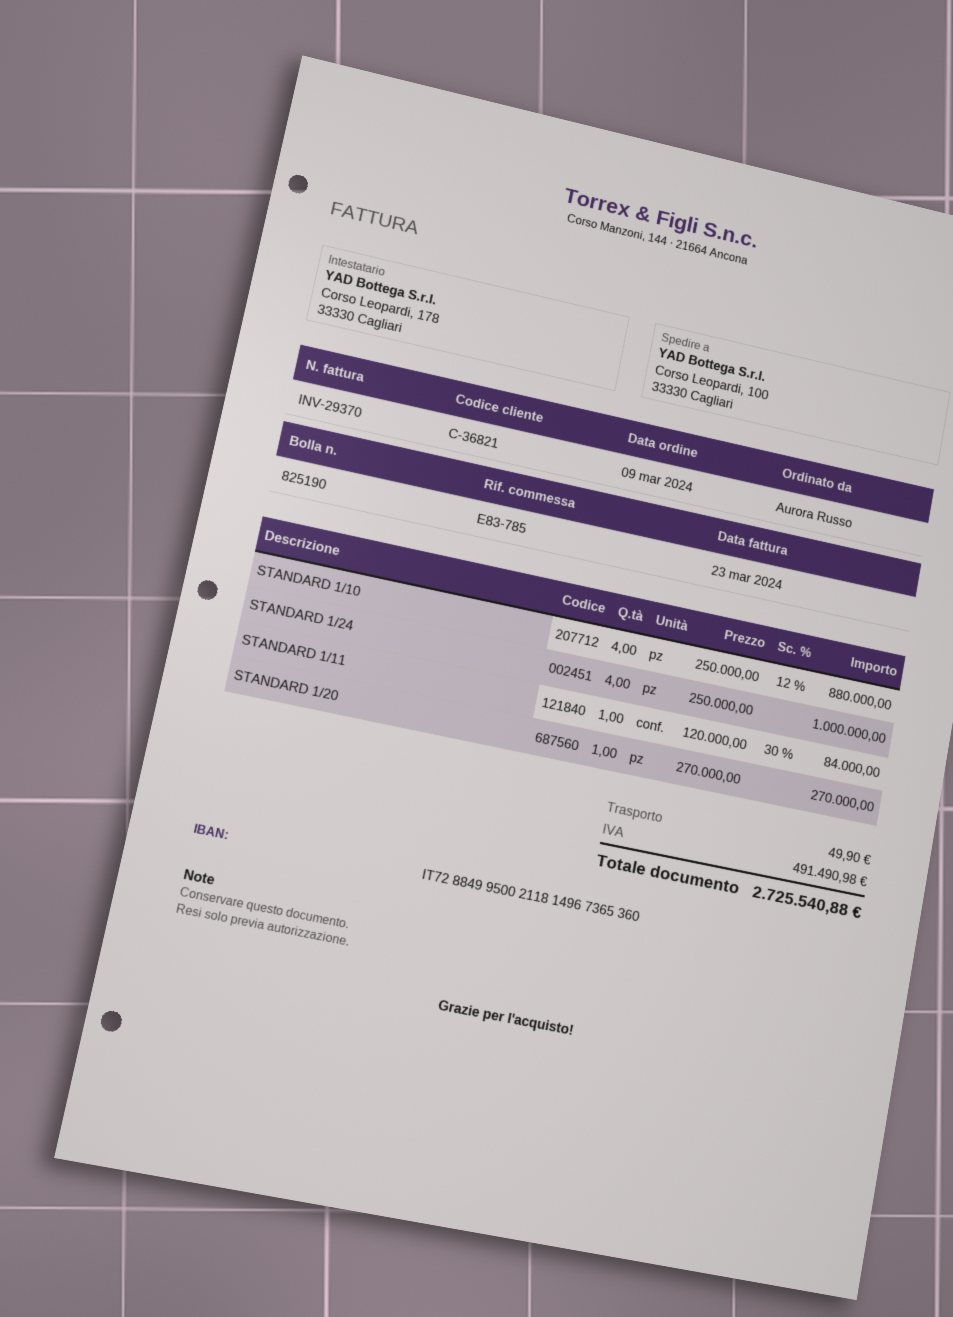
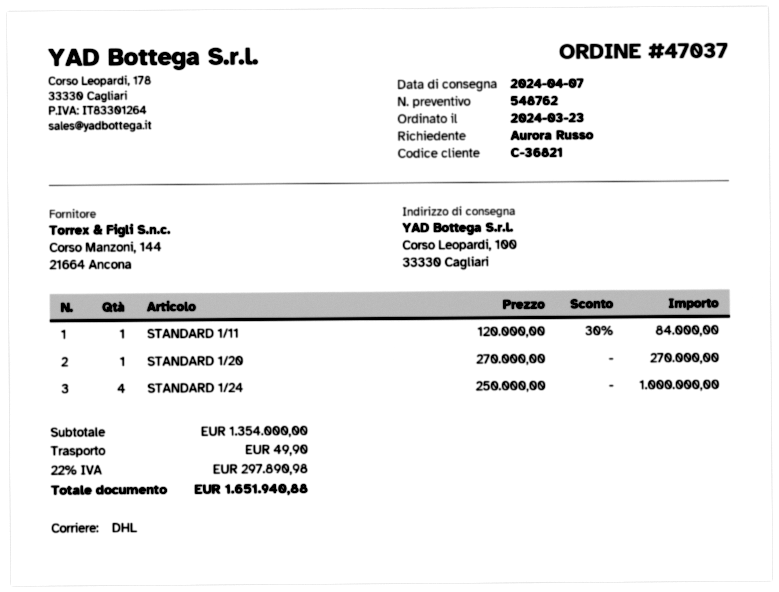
order date: 2024-03-09 -> 2024-03-23
STANDARD 1/10: 4 x 250000.00 - 12% = 880000.00 -> none
tax: 491490.98 -> 297890.98
total: 2725540.88 -> 1651940.88

